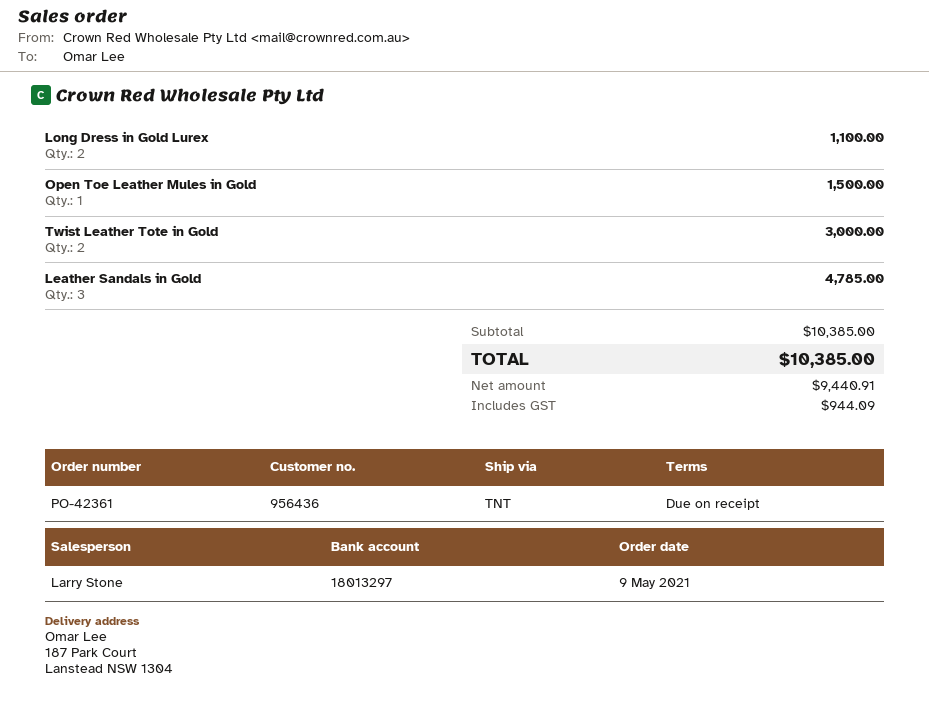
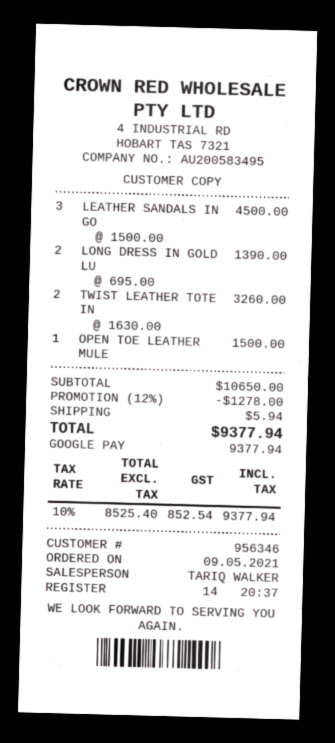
customer number: 956436 -> 956346
sales rep: Larry Stone -> TARIQ WALKER
Long Dress in Gold Lurex: 2 for 1100.00 -> 2 for 1390.00
Twist Leather Tote in Gold: 2 for 3000.00 -> 2 for 3260.00
Leather Sandals in Gold: 3 for 4785.00 -> 3 for 4500.00
subtotal: 10385.00 -> 10650.00
discount: none -> 12% = 1278.00
shipping: none -> 5.94
net: 9440.91 -> 8525.40
tax: 944.09 -> 852.54
total: 10385.00 -> 9377.94

